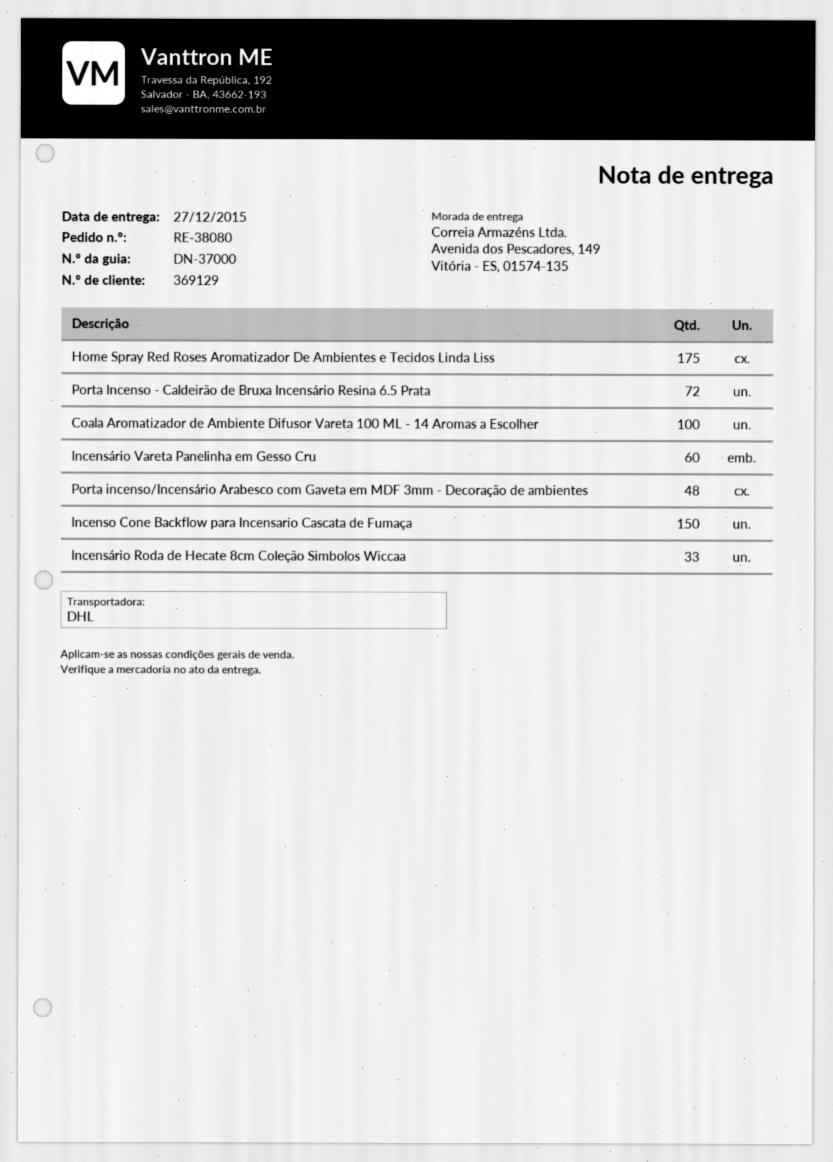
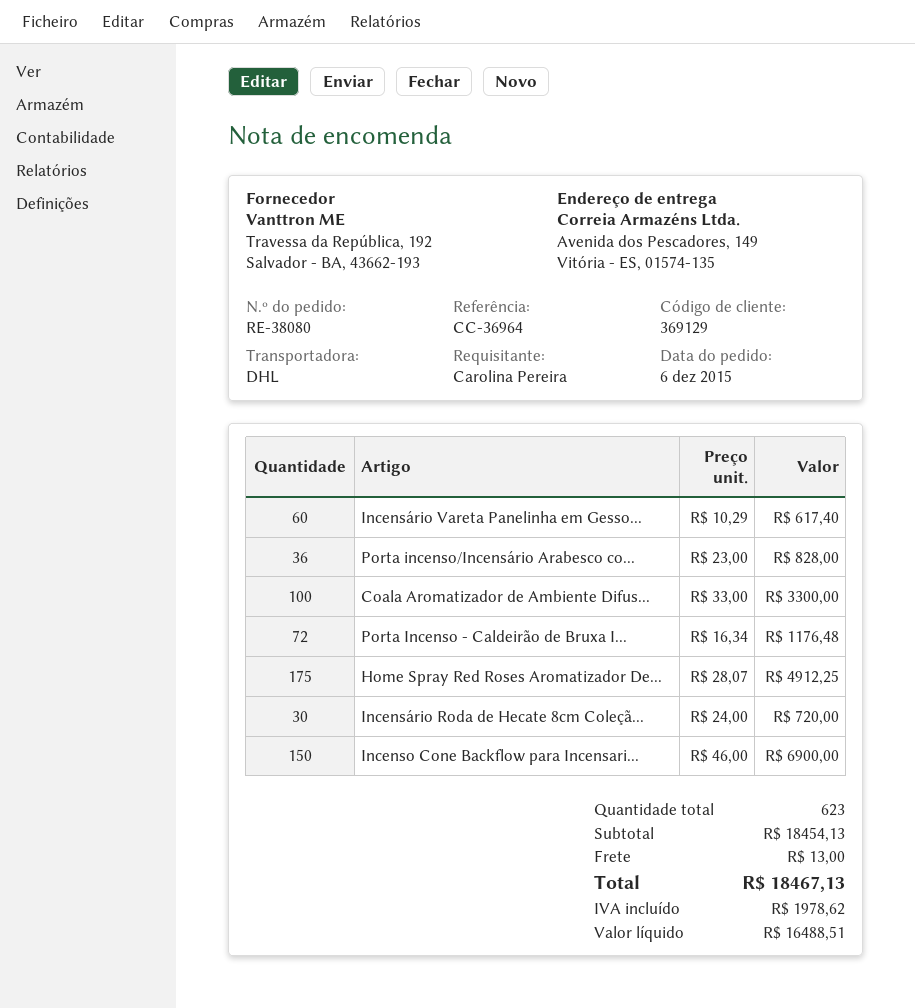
Porta incenso/Incensário Arabesco com Gaveta em MDF 3mm - Decoração de ambientes: 48 -> 36
Incensário Roda de Hecate 8cm Coleção Simbolos Wiccaa: 33 -> 30

